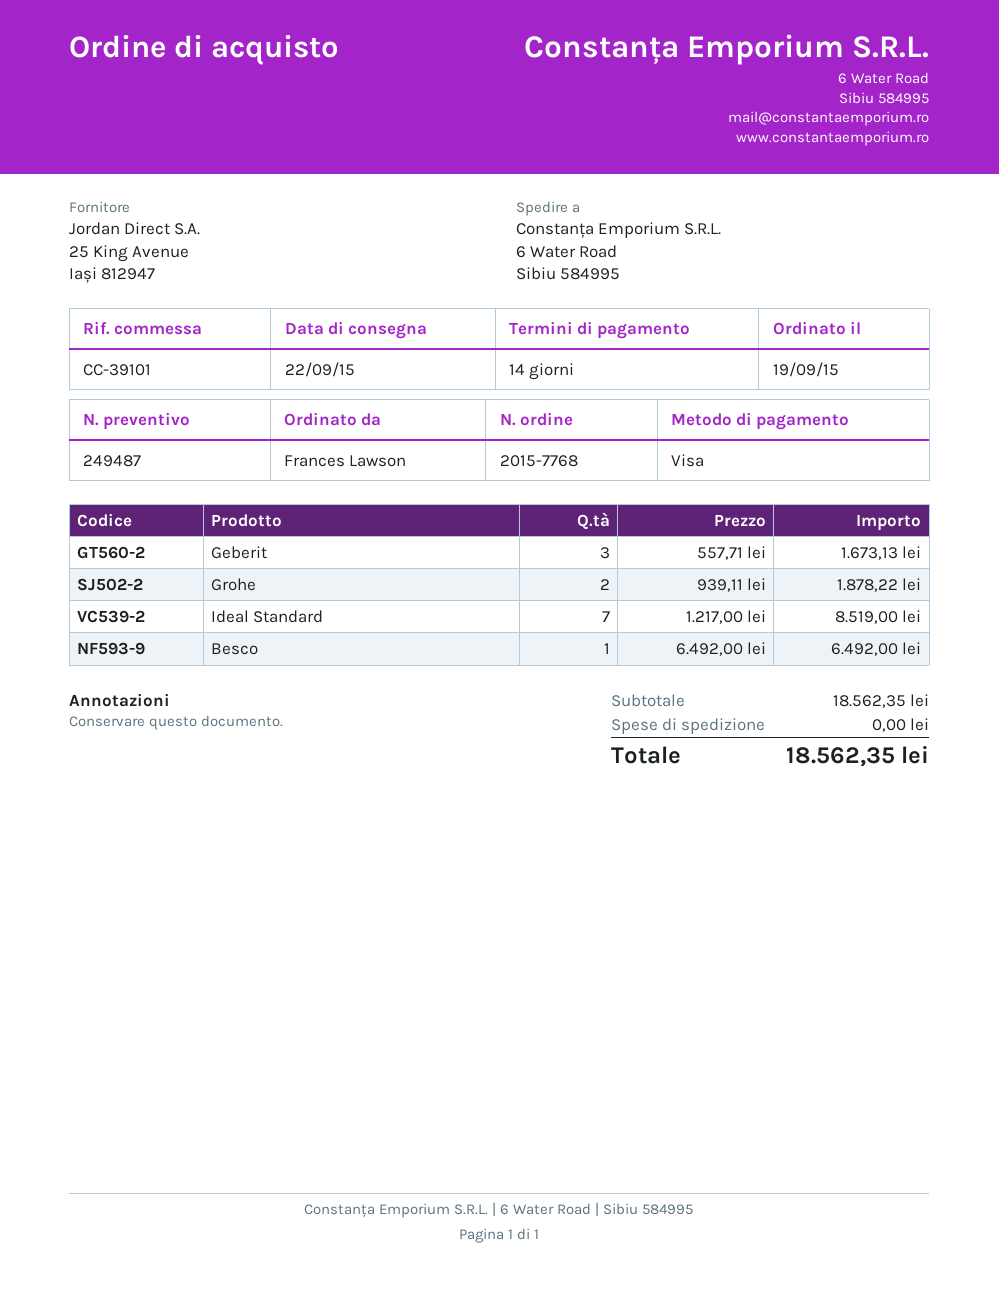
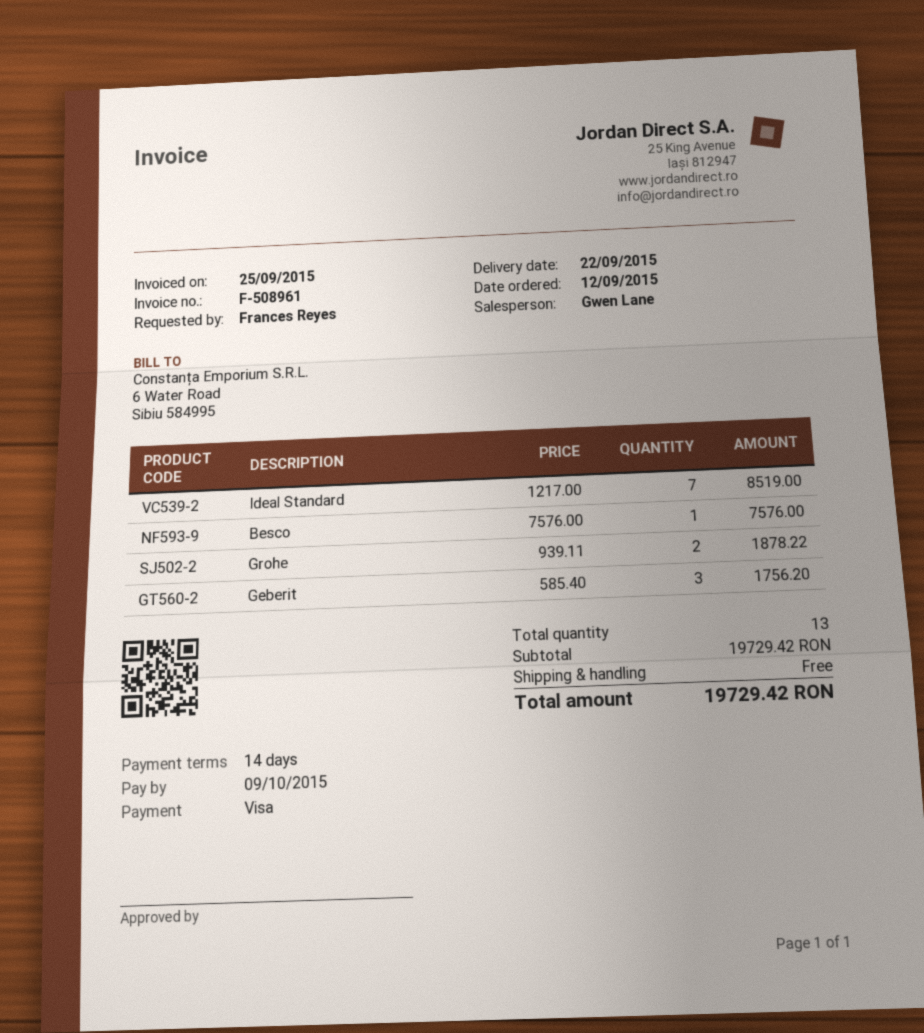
order date: 2015-09-19 -> 2015-09-12
ordered by: Frances Lawson -> Frances Reyes
Geberit: 3 x 557.71 = 1673.13 -> 3 x 585.40 = 1756.20
Besco: 1 x 6492.00 = 6492.00 -> 1 x 7576.00 = 7576.00
subtotal: 18562.35 -> 19729.42
total: 18562.35 -> 19729.42

